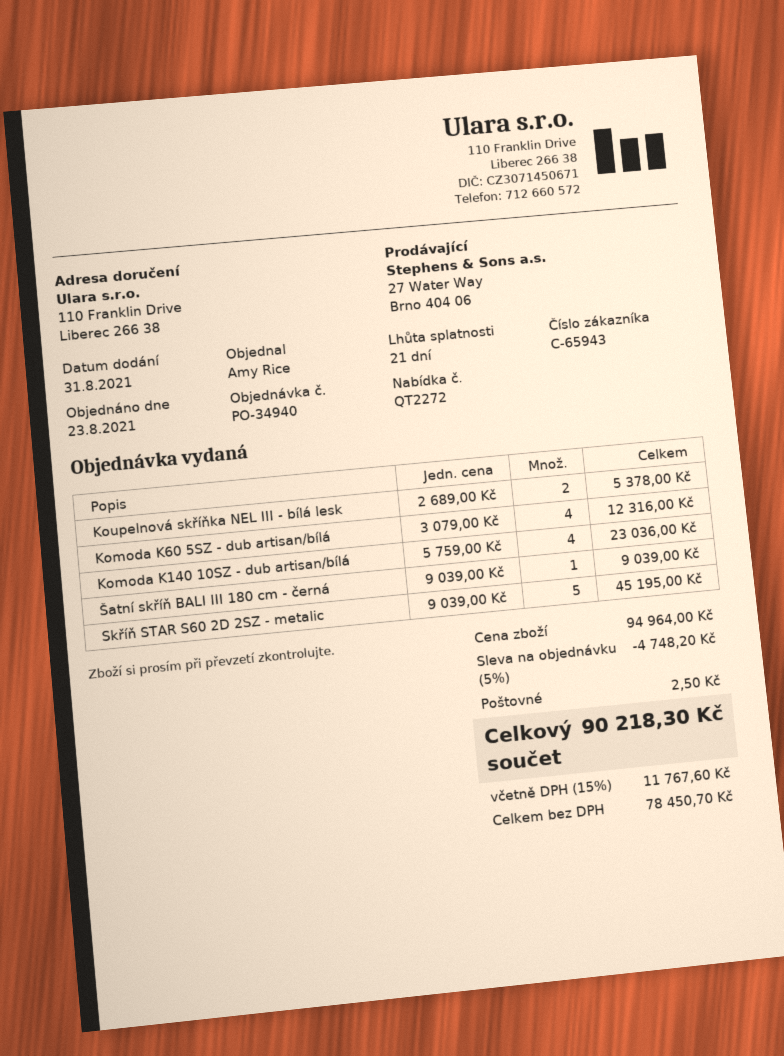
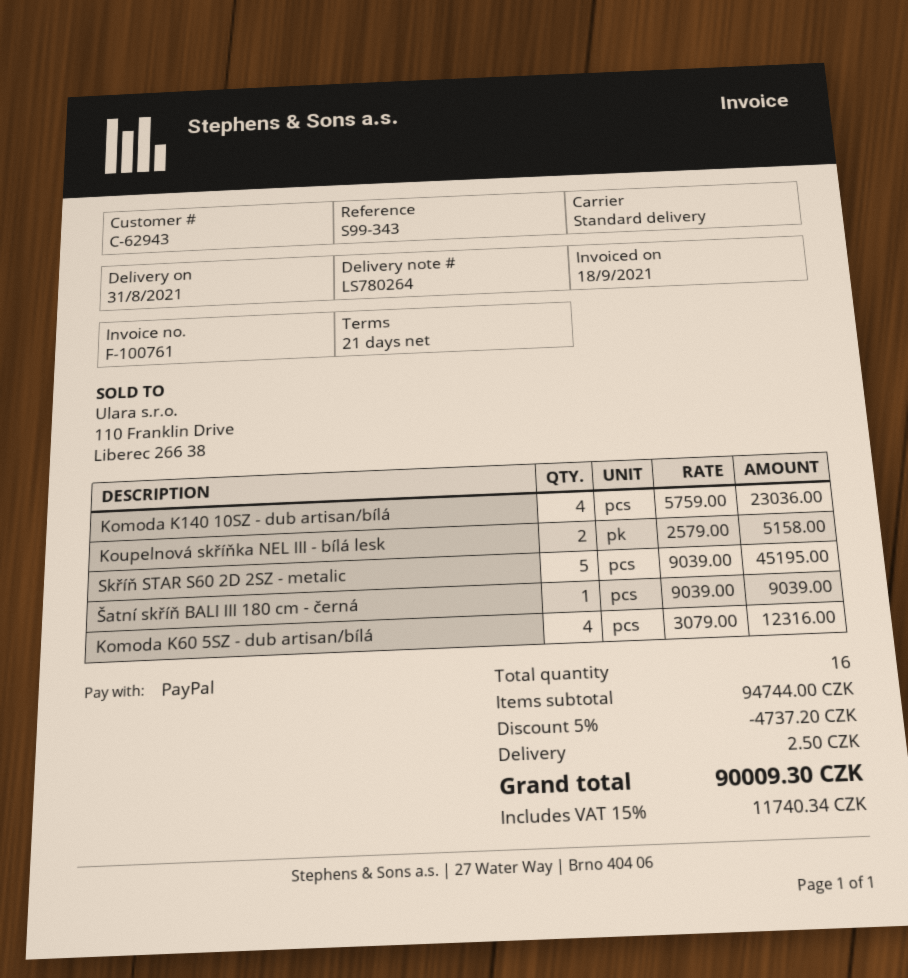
customer number: C-65943 -> C-62943
Koupelnová skříňka NEL III - bílá lesk: 2 x 2689.00 = 5378.00 -> 2 x 2579.00 = 5158.00
subtotal: 94964.00 -> 94744.00
discount: 5% = 4748.20 -> 5% = 4737.20
tax: 15% = 11767.60 -> 15% = 11740.34
total: 90218.30 -> 90009.30

